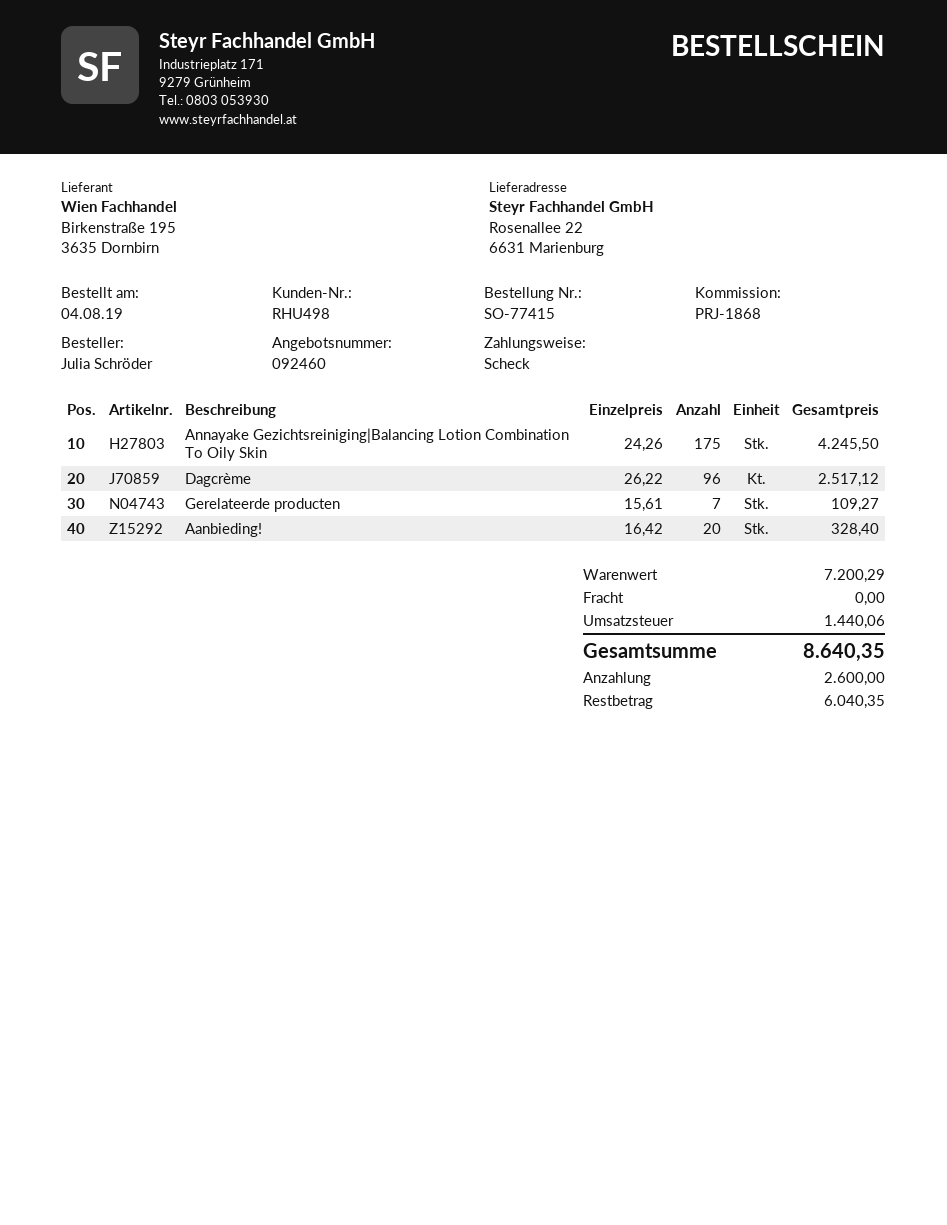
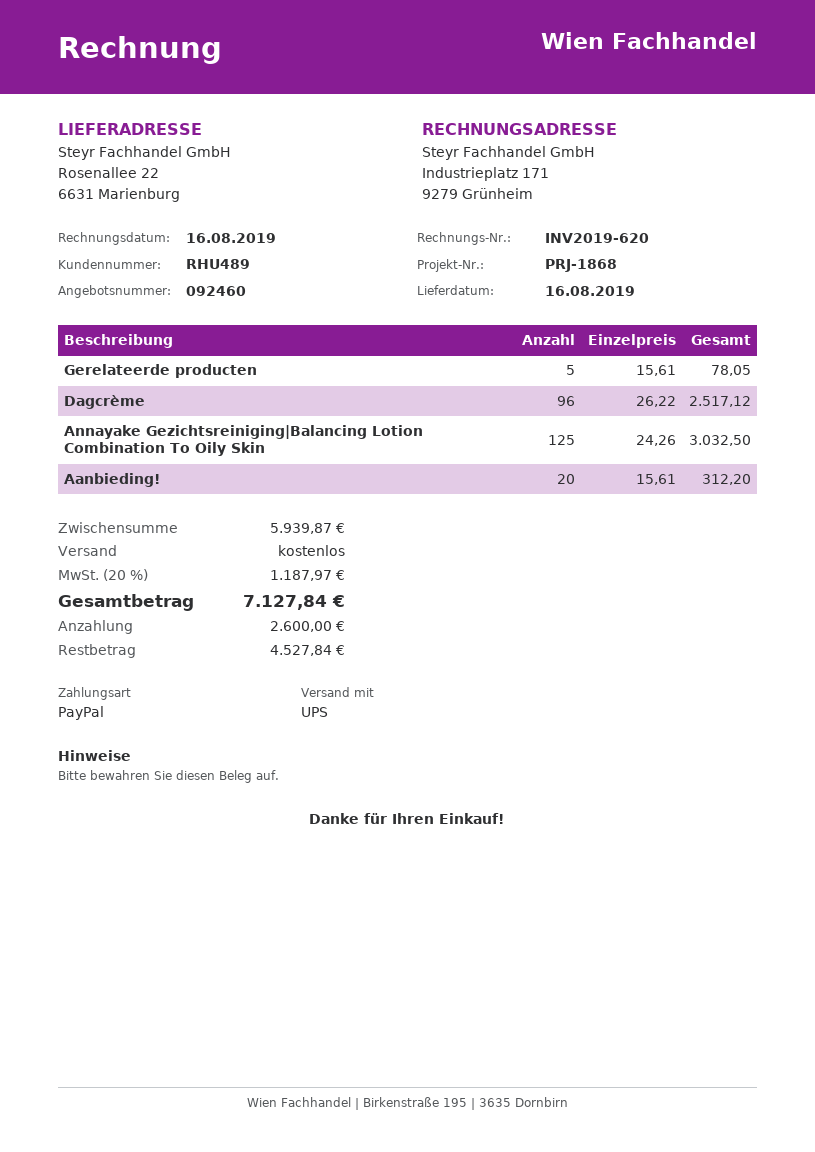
customer number: RHU498 -> RHU489
payment method: cheque -> PayPal
Annayake Gezichtsreiniging|Balancing Lotion Combination To Oily Skin: 175 x 24.26 = 4245.50 -> 125 x 24.26 = 3032.50
Gerelateerde producten: 7 x 15.61 = 109.27 -> 5 x 15.61 = 78.05
Aanbieding!: 20 x 16.42 = 328.40 -> 20 x 15.61 = 312.20
subtotal: 7200.29 -> 5939.87
tax: 1440.06 -> 1187.97
total: 8640.35 -> 7127.84
balance: 6040.35 -> 4527.84

